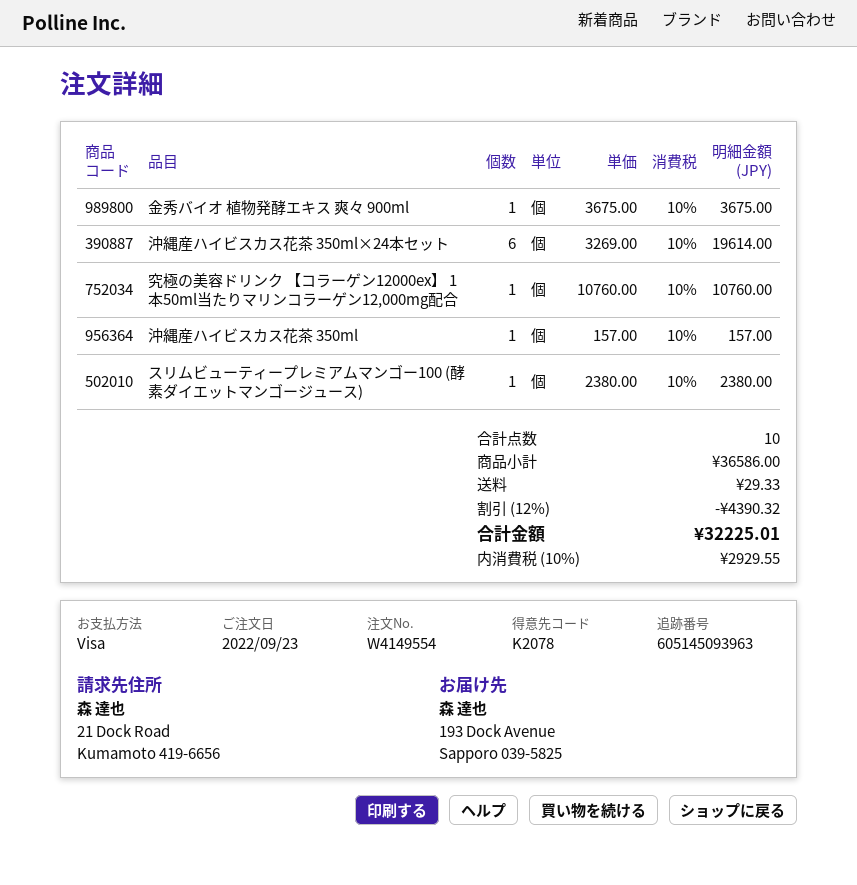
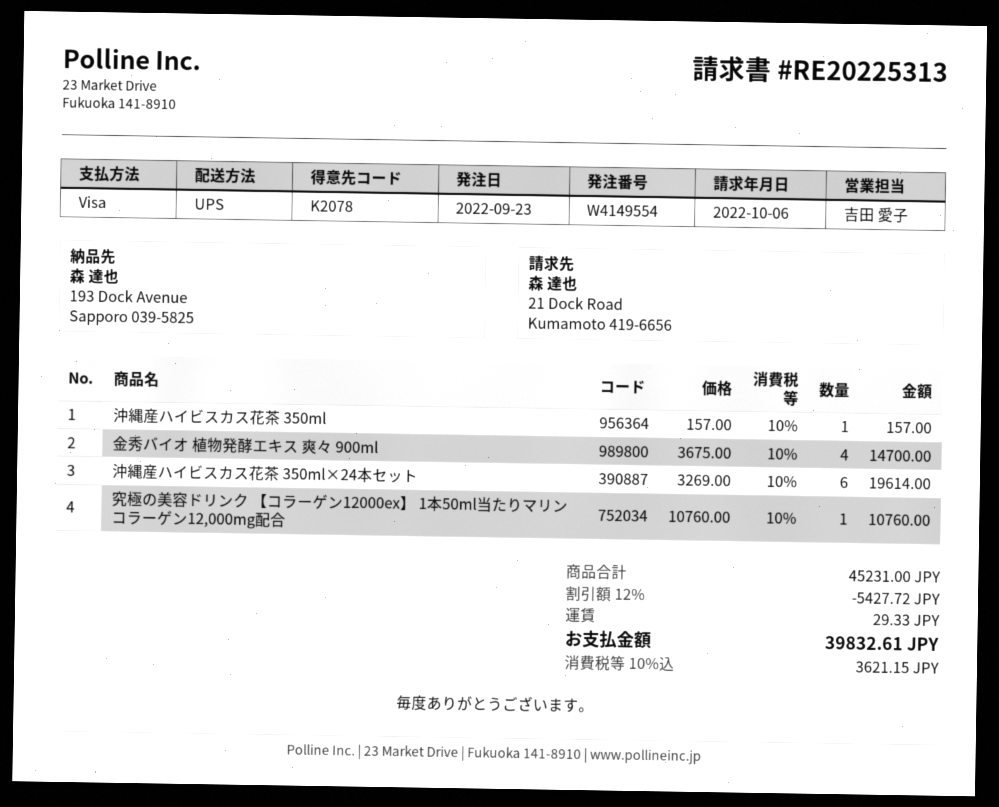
金秀バイオ 植物発酵エキス 爽々 900ml: 1 x 3675.00 = 3675.00 -> 4 x 3675.00 = 14700.00
スリムビューティープレミアムマンゴー100 (酵素ダイエットマンゴージュース): 1 x 2380.00 = 2380.00 -> none
subtotal: 36586.00 -> 45231.00
discount: 12% = 4390.32 -> 12% = 5427.72
tax: 10% = 2929.55 -> 10% = 3621.15
total: 32225.01 -> 39832.61

